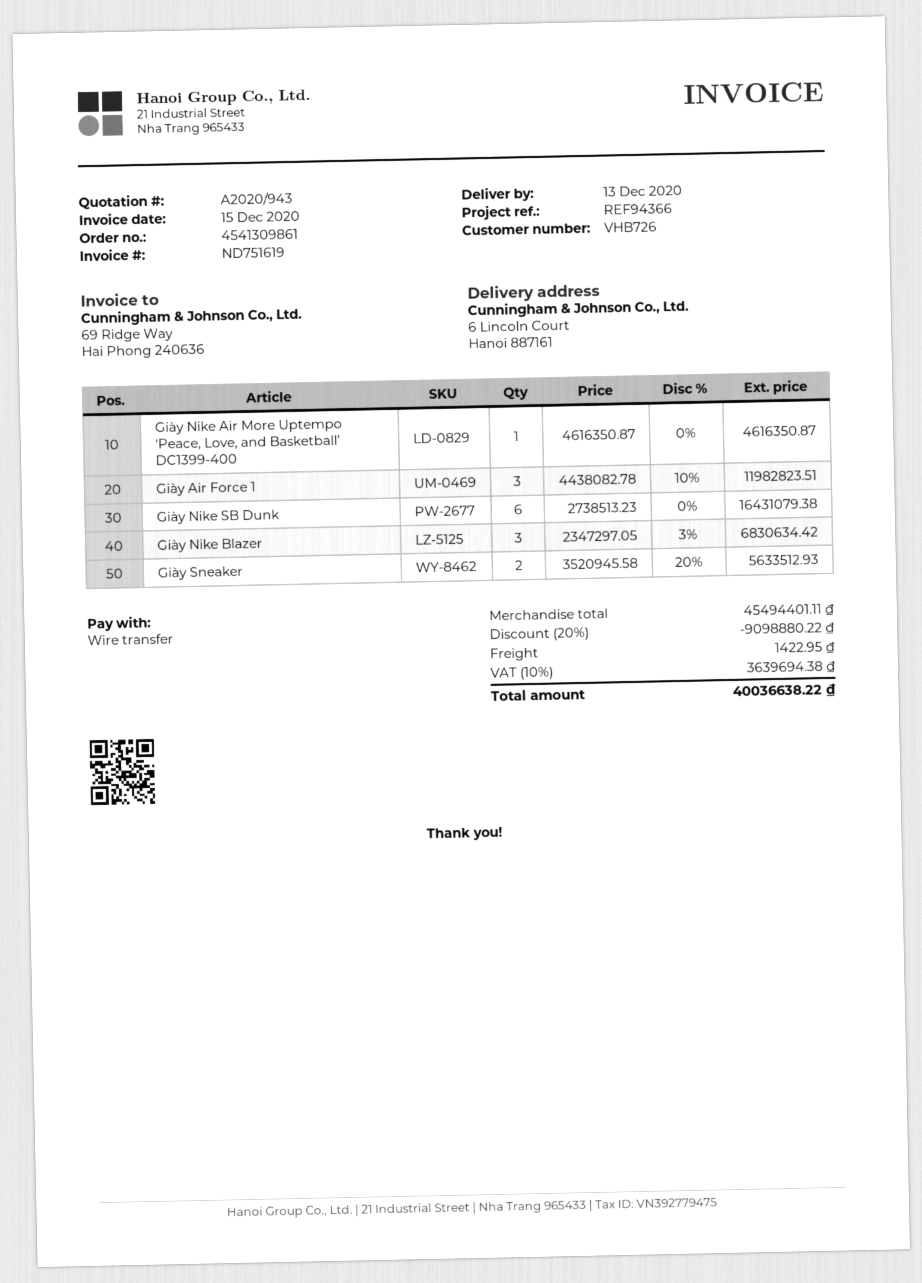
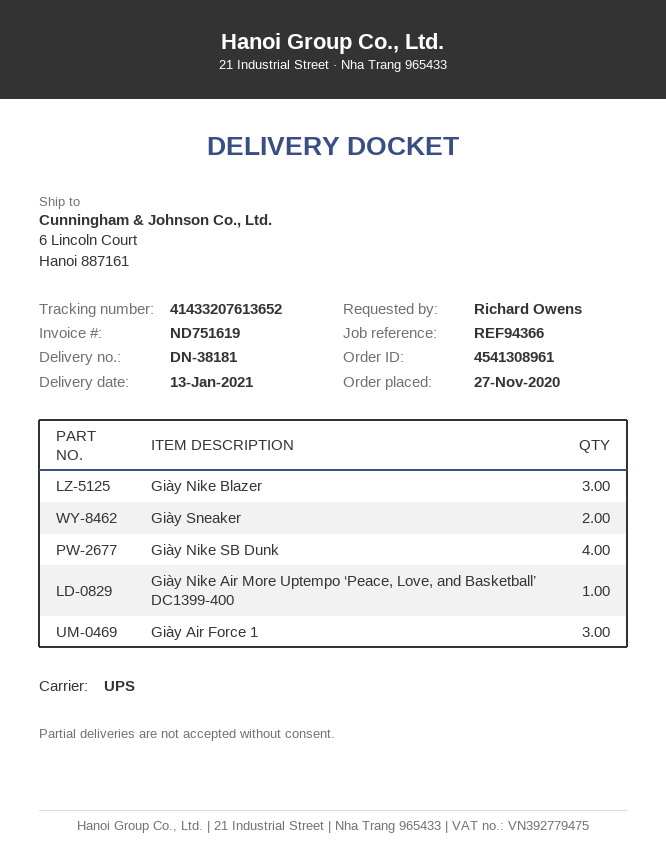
order number: 4541309861 -> 4541308961
delivery date: 2020-12-13 -> 2021-01-13
Giày Nike SB Dunk: 6 -> 4

